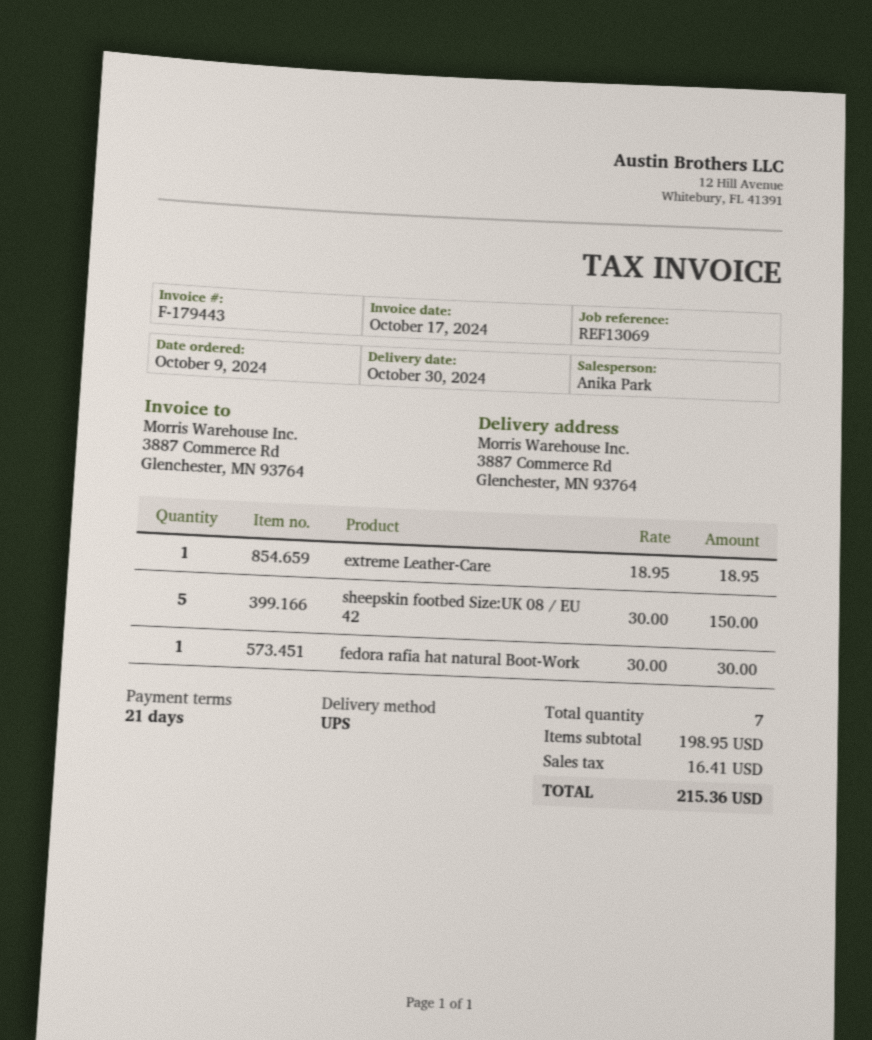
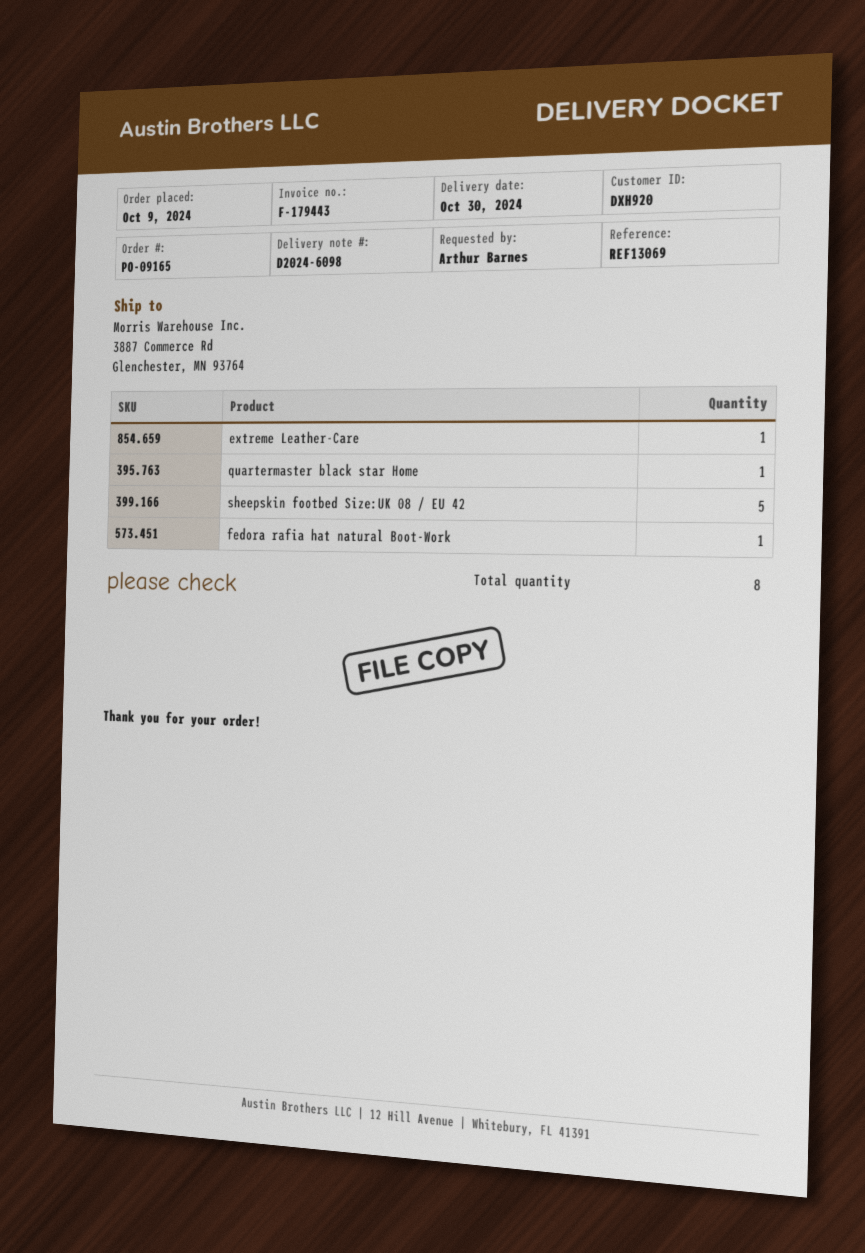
quartermaster black star Home: none -> 1
total quantity: 7 -> 8

